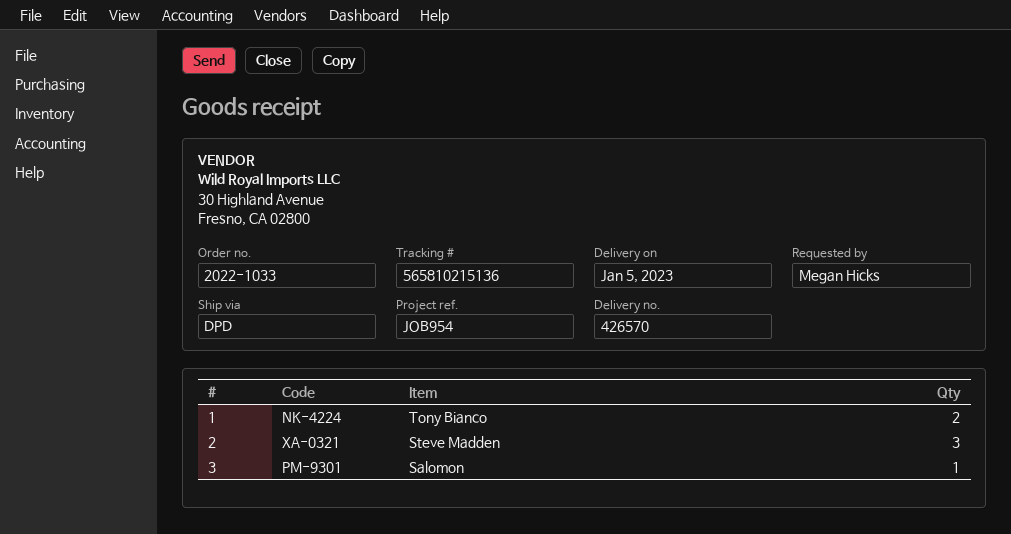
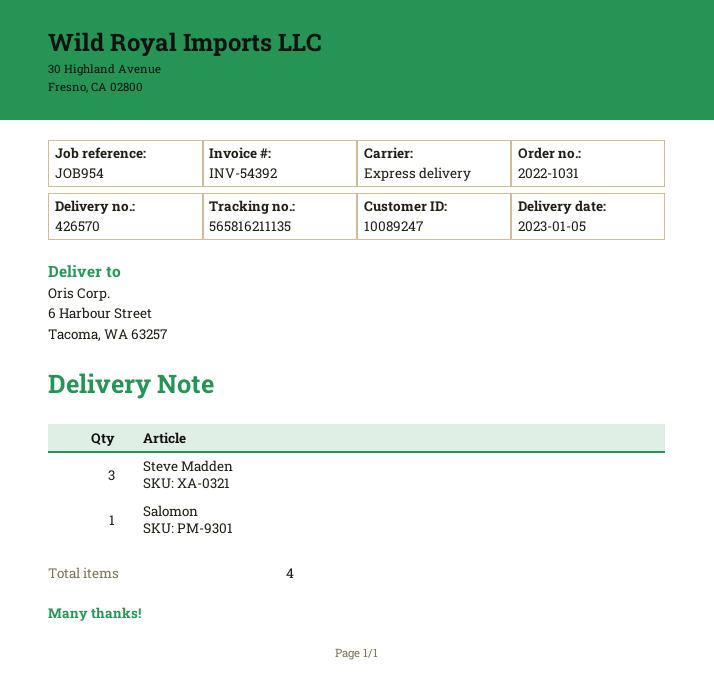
order number: 2022-1033 -> 2022-1031
shipping method: DPD -> express
tracking number: 565810215136 -> 565816211135
Tony Bianco: 2 -> none

